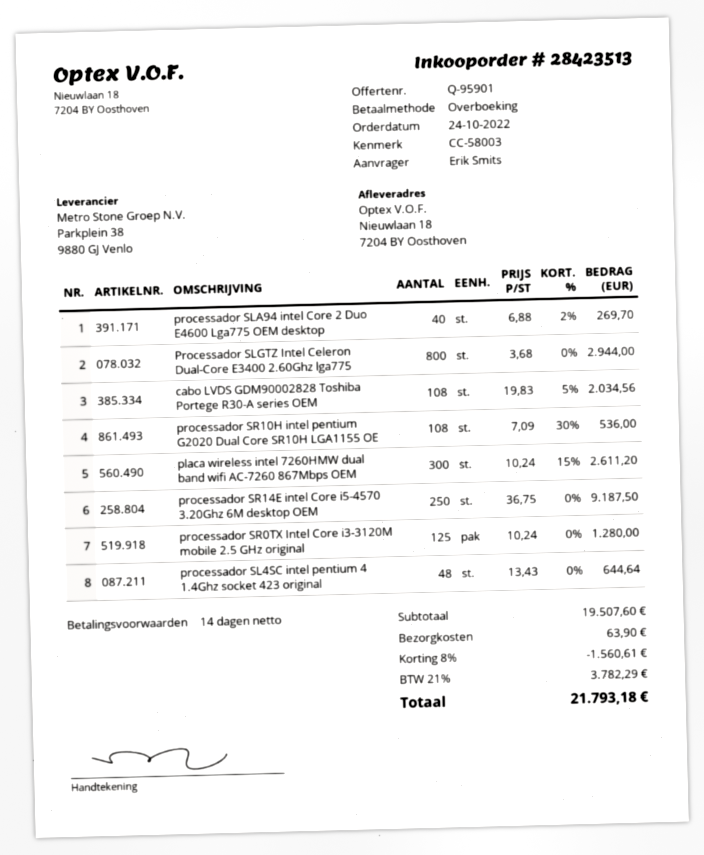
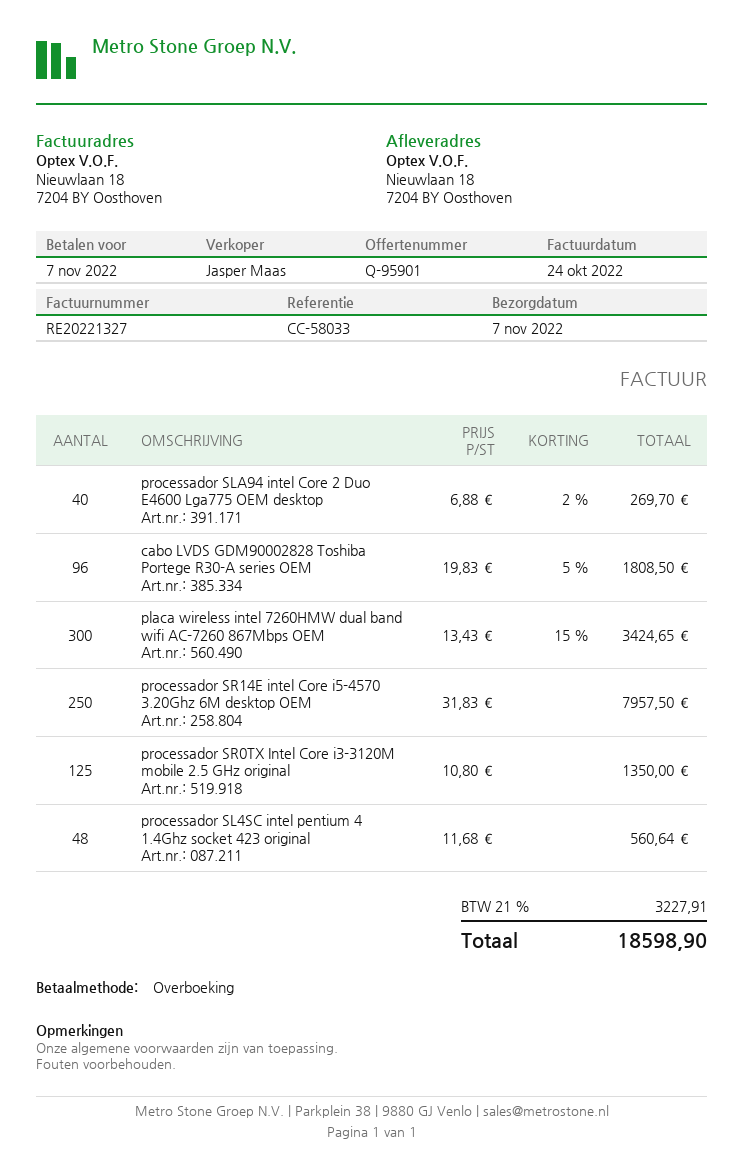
reference: CC-58003 -> CC-58033
Processador SLGTZ Intel Celeron Dual-Core E3400 2.60Ghz lga775: 800 x 3.68 = 2944.00 -> none
cabo LVDS GDM90002828 Toshiba Portege R30-A series OEM: 108 x 19.83 - 5% = 2034.56 -> 96 x 19.83 - 5% = 1808.50
processador SR10H intel pentium G2020 Dual Core SR10H LGA1155 OE: 108 x 7.09 - 30% = 536.00 -> none
placa wireless intel 7260HMW dual band wifi AC-7260 867Mbps OEM: 300 x 10.24 - 15% = 2611.20 -> 300 x 13.43 - 15% = 3424.65
processador SR14E intel Core i5-4570 3.20Ghz 6M desktop OEM: 250 x 36.75 = 9187.50 -> 250 x 31.83 = 7957.50
processador SR0TX Intel Core i3-3120M mobile 2.5 GHz original: 125 x 10.24 = 1280.00 -> 125 x 10.80 = 1350.00
processador SL4SC intel pentium 4 1.4Ghz socket 423 original: 48 x 13.43 = 644.64 -> 48 x 11.68 = 560.64
discount: 8% = 1560.61 -> none
shipping: 63.90 -> none
tax: 21% = 3782.29 -> 21% = 3227.91
total: 21793.18 -> 18598.90

